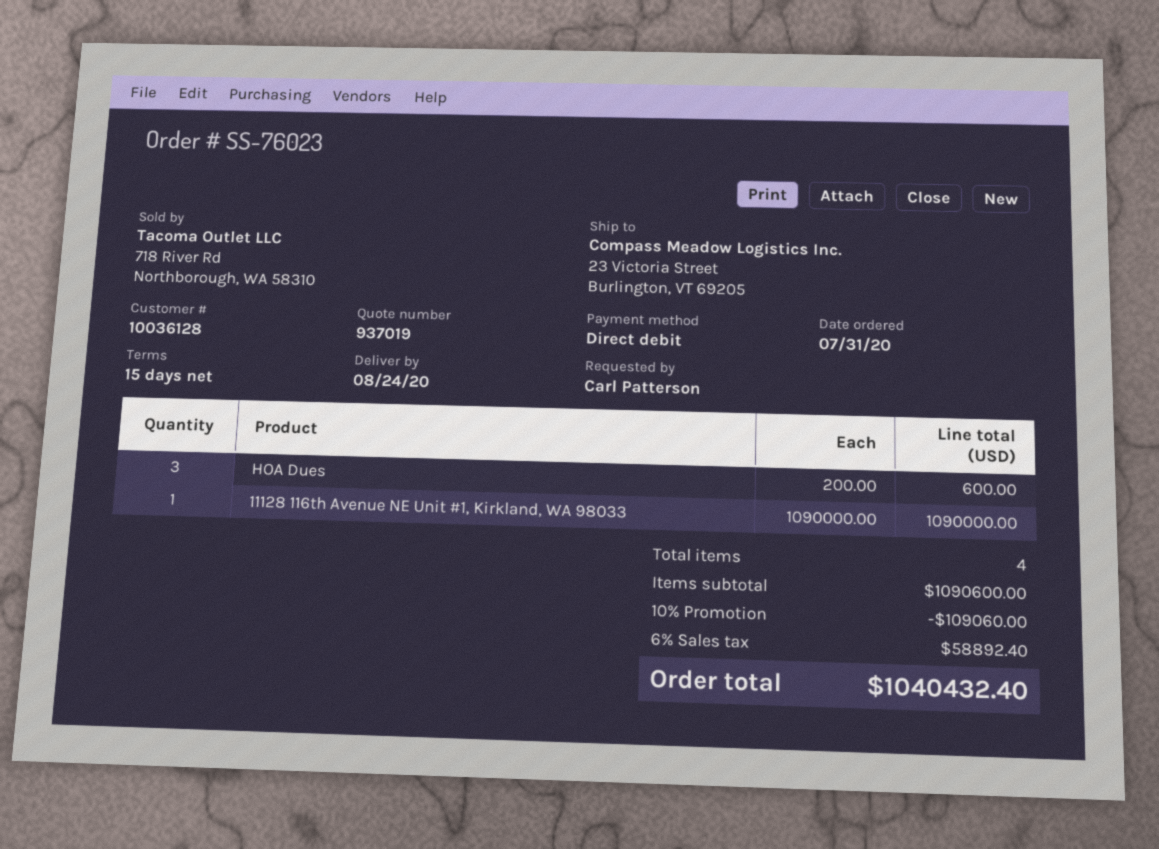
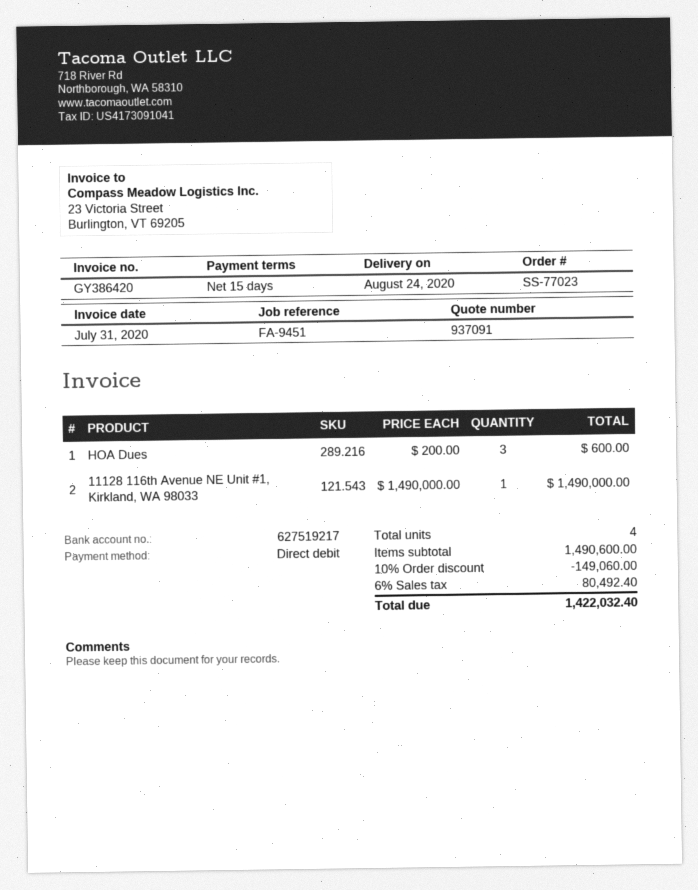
quote number: 937019 -> 937091
order number: SS-76023 -> SS-77023
11128 116th Avenue NE Unit #1, Kirkland, WA 98033: 1 x 1090000.00 = 1090000.00 -> 1 x 1490000.00 = 1490000.00
subtotal: 1090600.00 -> 1490600.00
discount: 10% = 109060.00 -> 10% = 149060.00
tax: 6% = 58892.40 -> 6% = 80492.40
total: 1040432.40 -> 1422032.40

